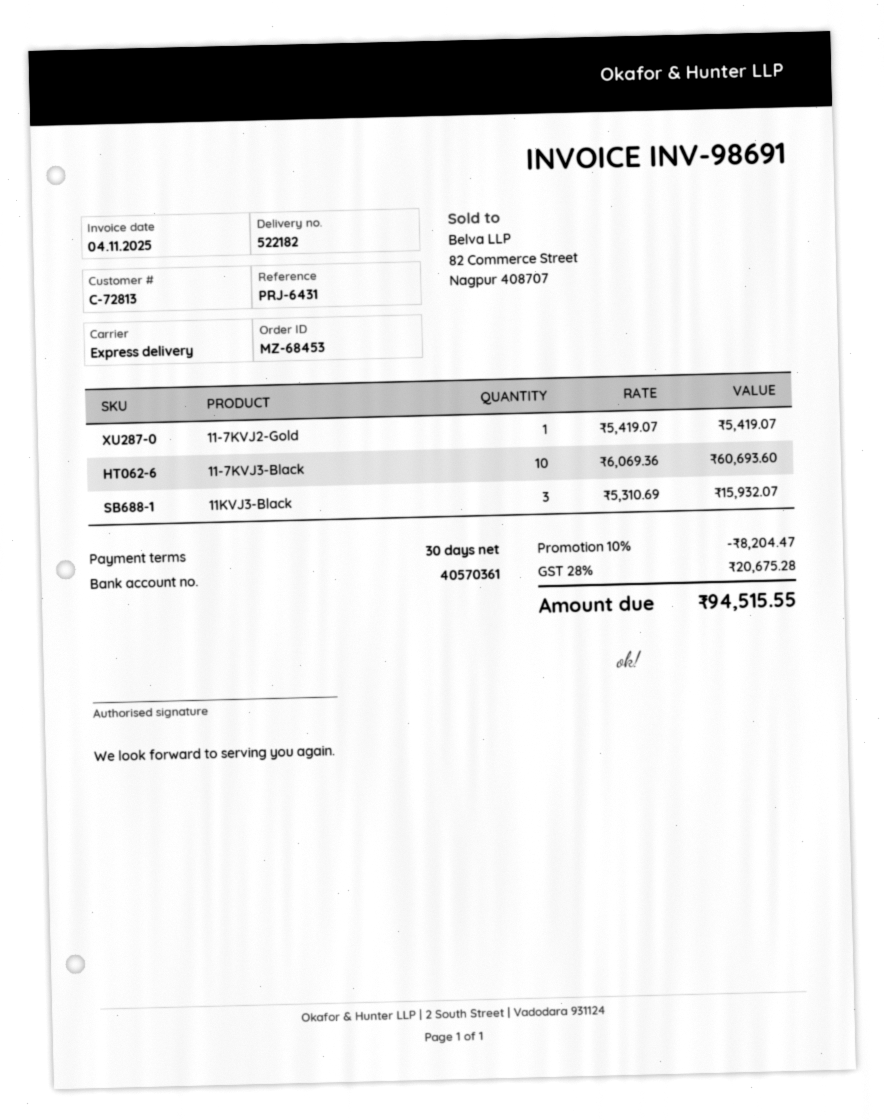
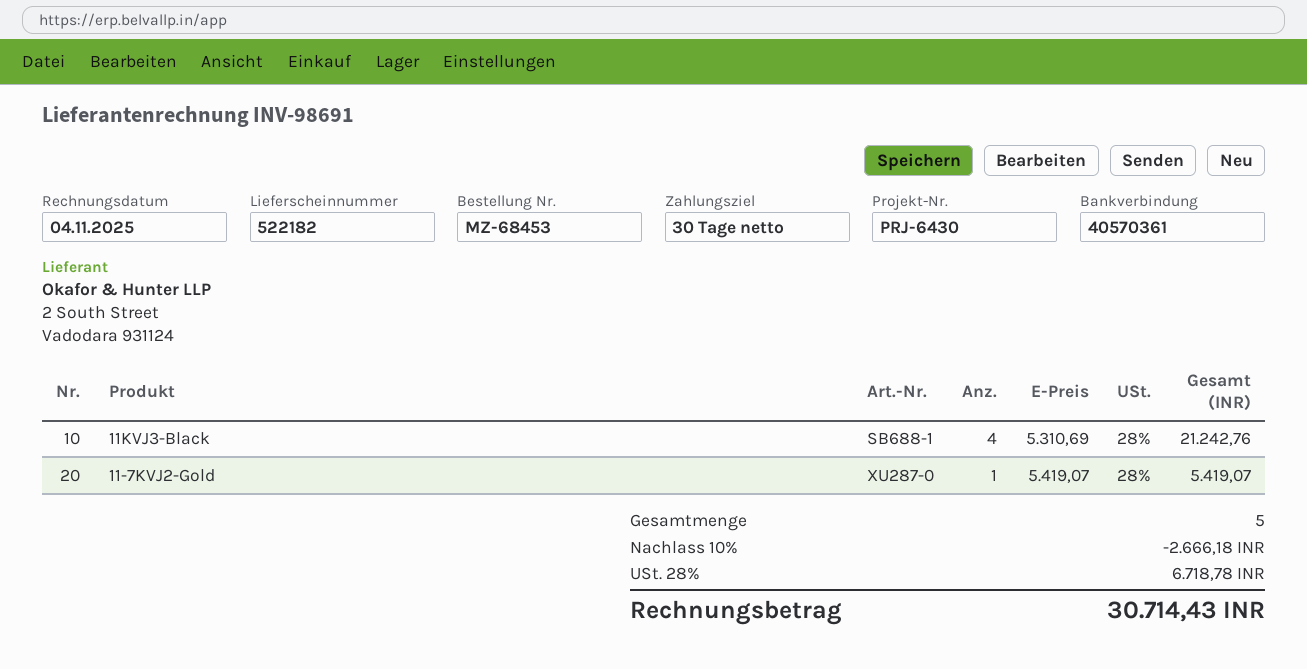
reference: PRJ-6431 -> PRJ-6430
11-7KVJ3-Black: 10 x 6069.36 = 60693.60 -> none
11KVJ3-Black: 3 x 5310.69 = 15932.07 -> 4 x 5310.69 = 21242.76
discount: 10% = 8204.47 -> 10% = 2666.18
tax: 28% = 20675.28 -> 28% = 6718.78
total: 94515.55 -> 30714.43

